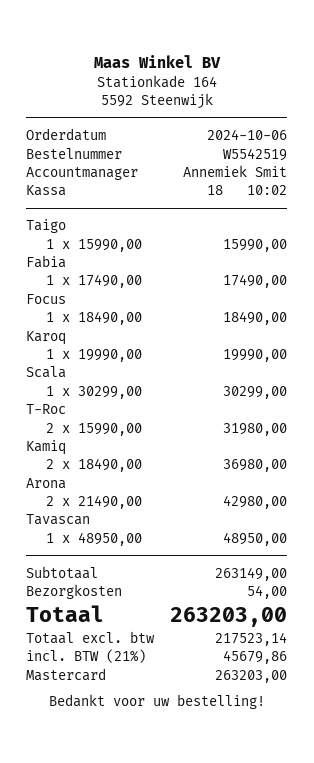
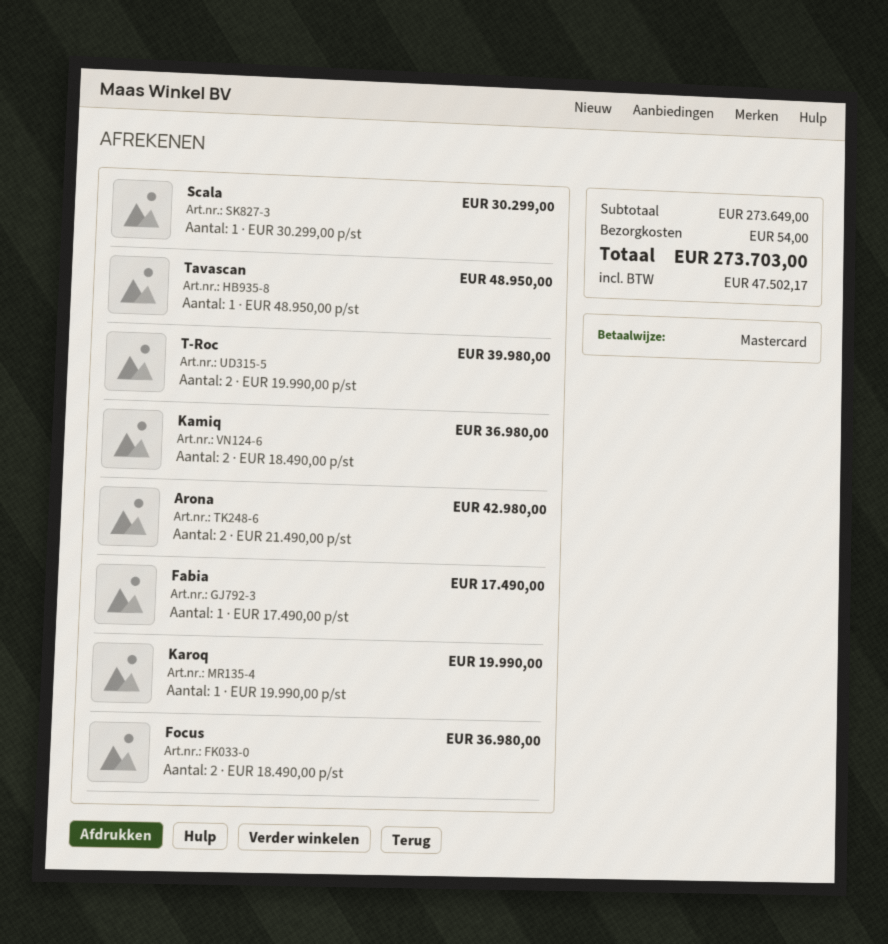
Taigo: 1 x 15990.00 = 15990.00 -> none
Focus: 1 x 18490.00 = 18490.00 -> 2 x 18490.00 = 36980.00
T-Roc: 2 x 15990.00 = 31980.00 -> 2 x 19990.00 = 39980.00
subtotal: 263149.00 -> 273649.00
tax: 45679.86 -> 47502.17
total: 263203.00 -> 273703.00

